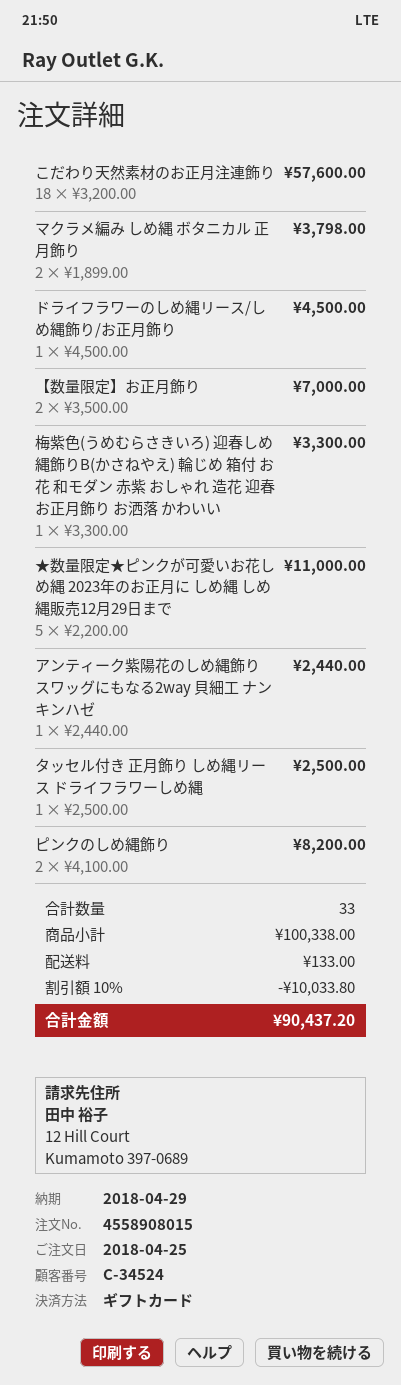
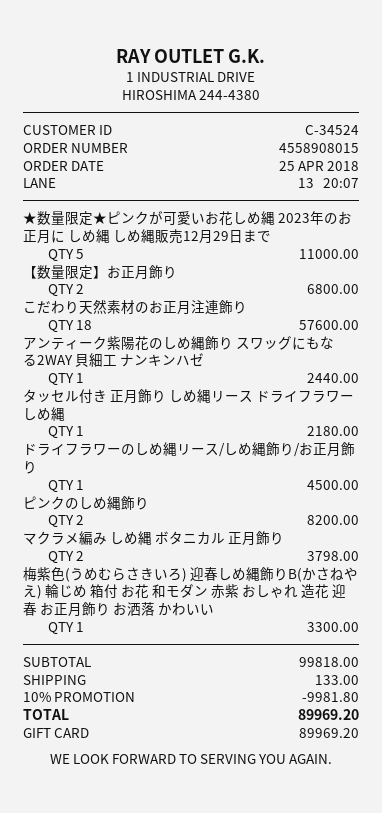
【数量限定】お正月飾り: 2 for 7000.00 -> 2 for 6800.00
タッセル付き 正月飾り しめ縄リース ドライフラワーしめ縄: 1 for 2500.00 -> 1 for 2180.00
subtotal: 100338.00 -> 99818.00
discount: 10% = 10033.80 -> 10% = 9981.80
total: 90437.20 -> 89969.20

